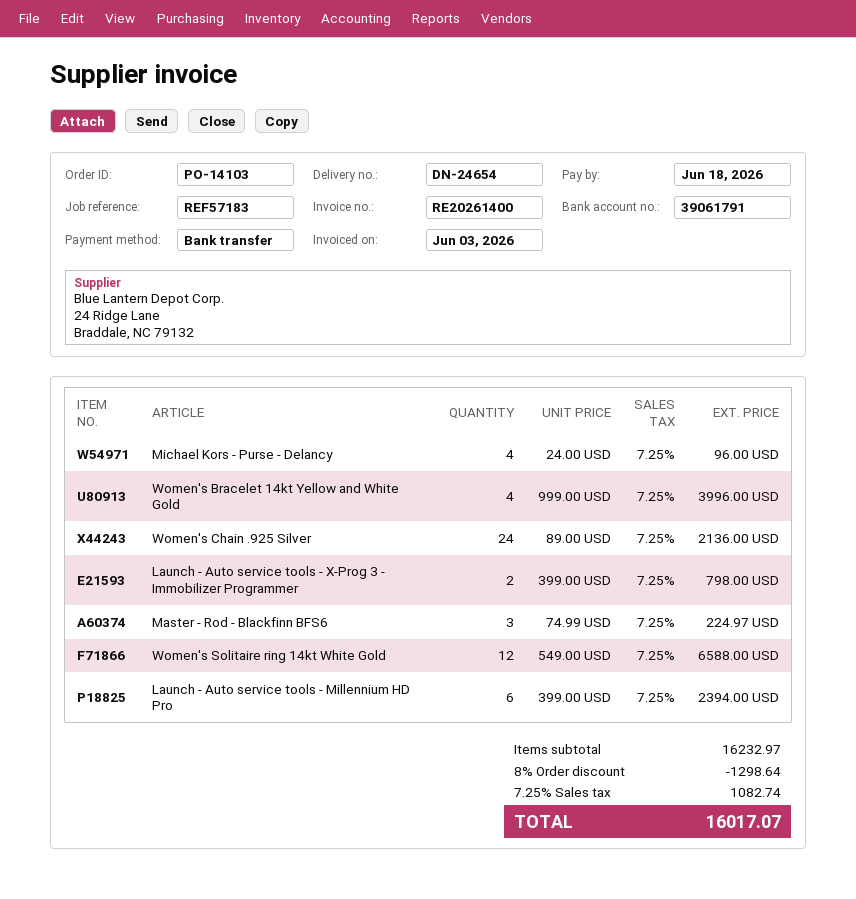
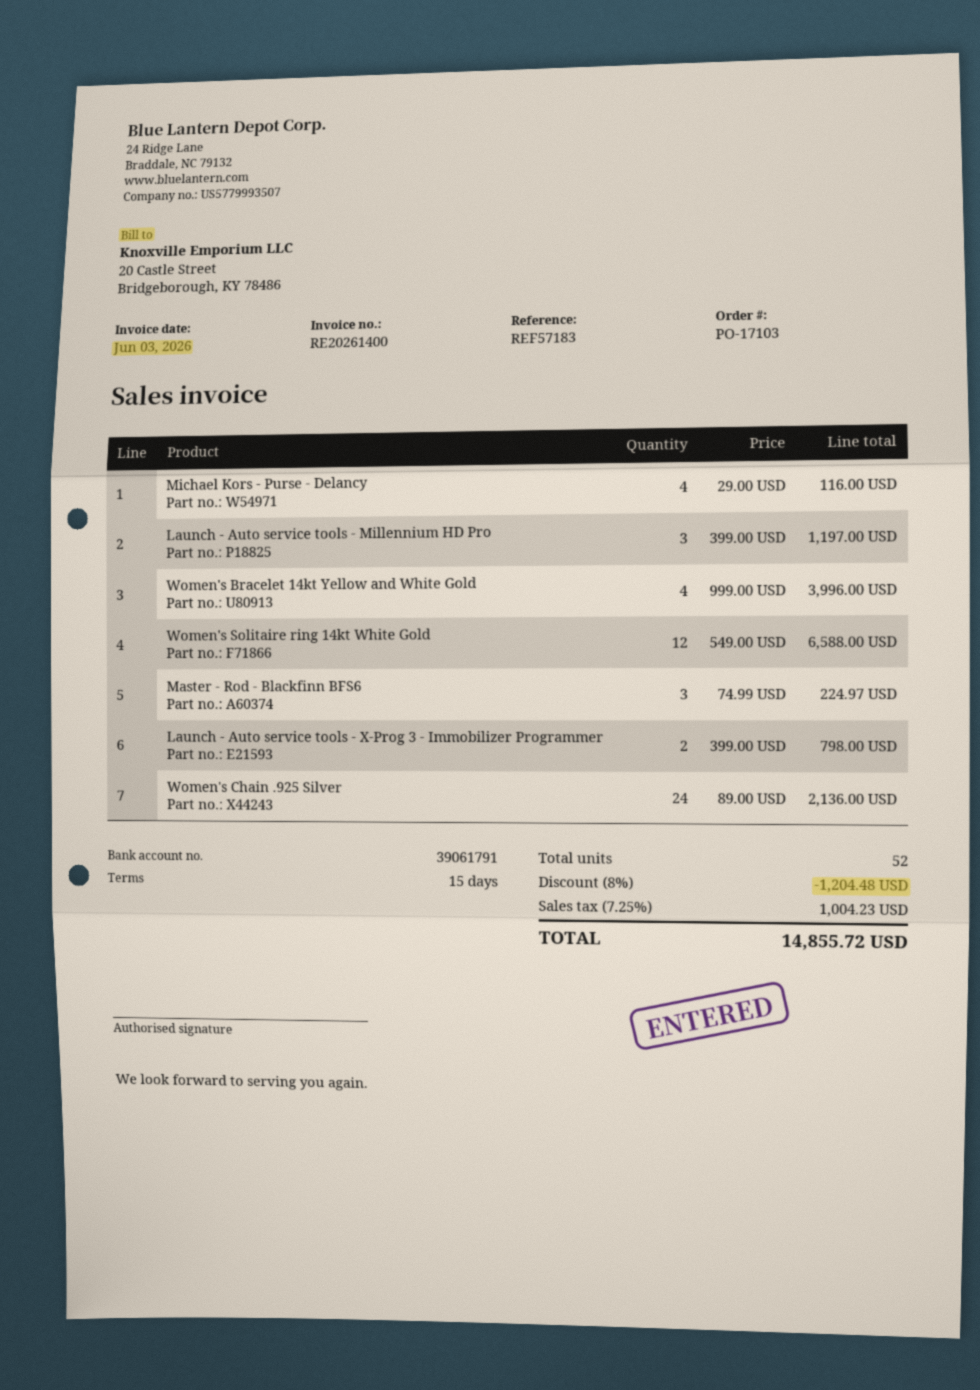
order number: PO-14103 -> PO-17103
Michael Kors - Purse - Delancy: 4 x 24.00 = 96.00 -> 4 x 29.00 = 116.00
Launch - Auto service tools - Millennium HD Pro: 6 x 399.00 = 2394.00 -> 3 x 399.00 = 1197.00
discount: 8% = 1298.64 -> 8% = 1204.48
tax: 7.25% = 1082.74 -> 7.25% = 1004.23
total: 16017.07 -> 14855.72

